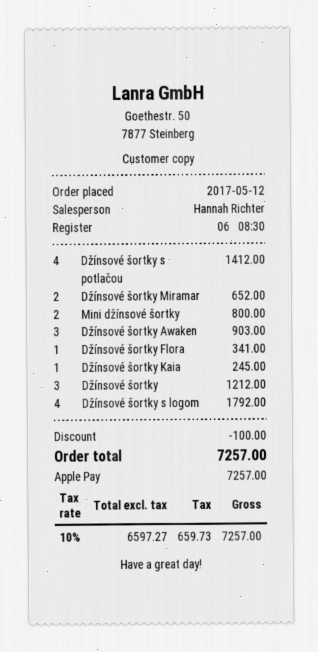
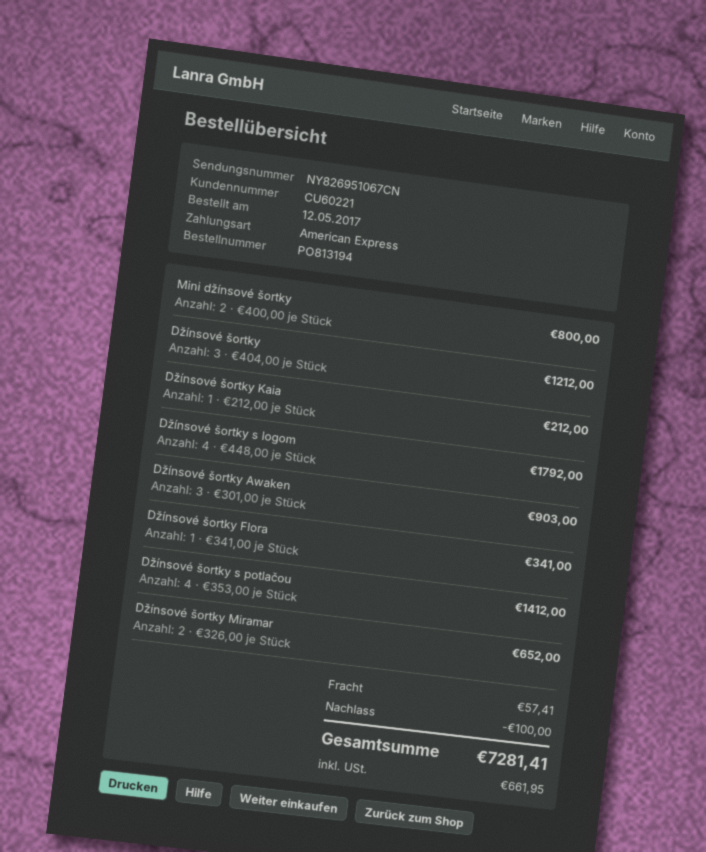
payment method: Apple Pay -> American Express
Džínsové šortky Kaia: 1 for 245.00 -> 1 for 212.00
shipping: none -> 57.41
tax: 659.73 -> 661.95
total: 7257.00 -> 7281.41

